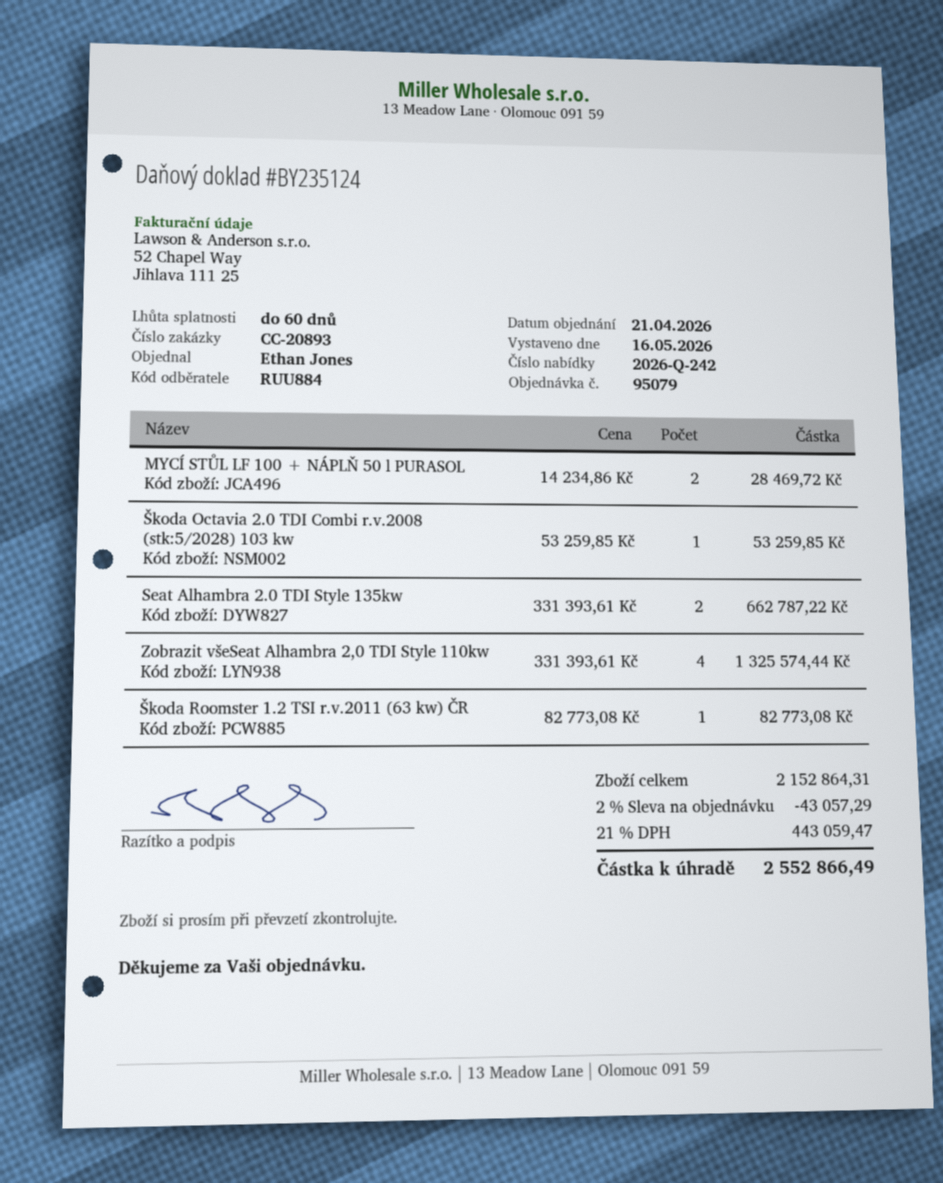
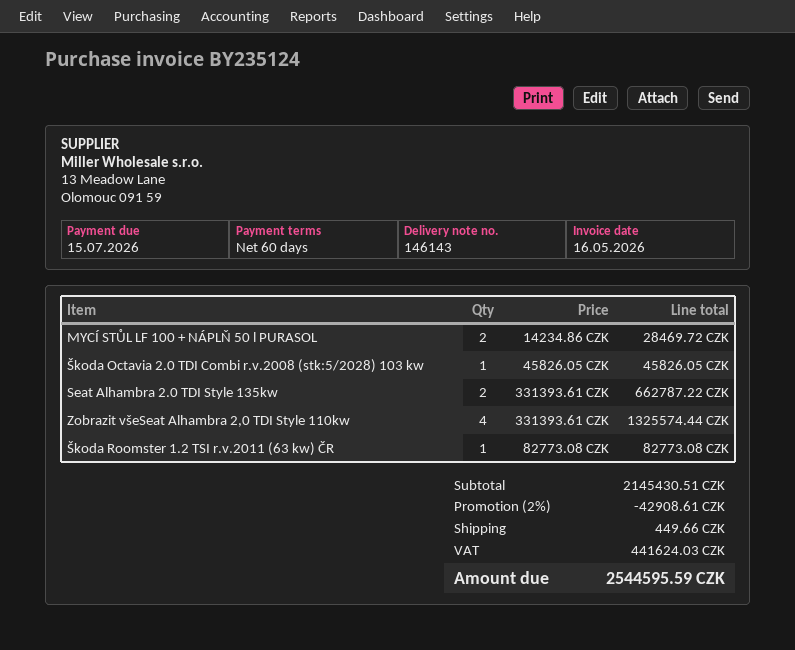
Škoda Octavia 2.0 TDI Combi r.v.2008 (stk:5/2028) 103 kw: 1 x 53259.85 = 53259.85 -> 1 x 45826.05 = 45826.05
subtotal: 2152864.31 -> 2145430.51
discount: 2% = 43057.29 -> 2% = 42908.61
shipping: none -> 449.66
tax: 443059.47 -> 441624.03
total: 2552866.49 -> 2544595.59

